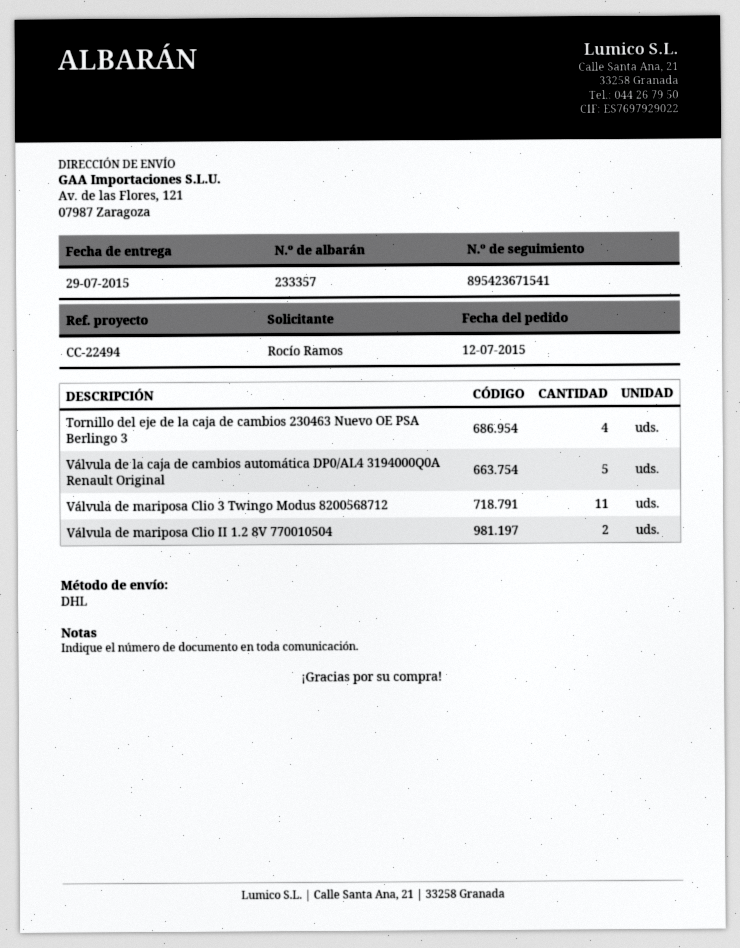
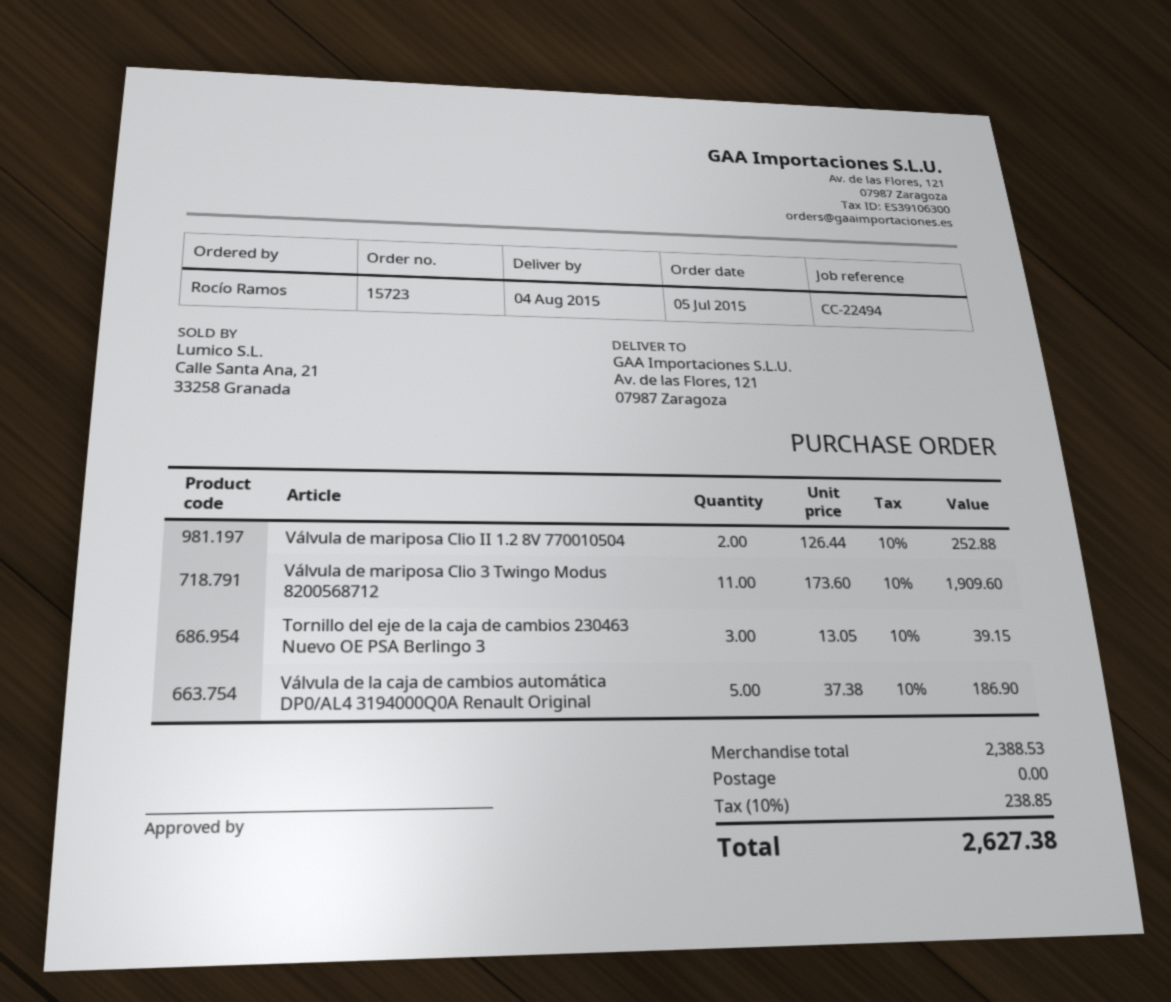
order date: 2015-07-12 -> 2015-07-05
delivery date: 2015-07-29 -> 2015-08-04
Tornillo del eje de la caja de cambios 230463 Nuevo OE PSA Berlingo 3: 4 -> 3

